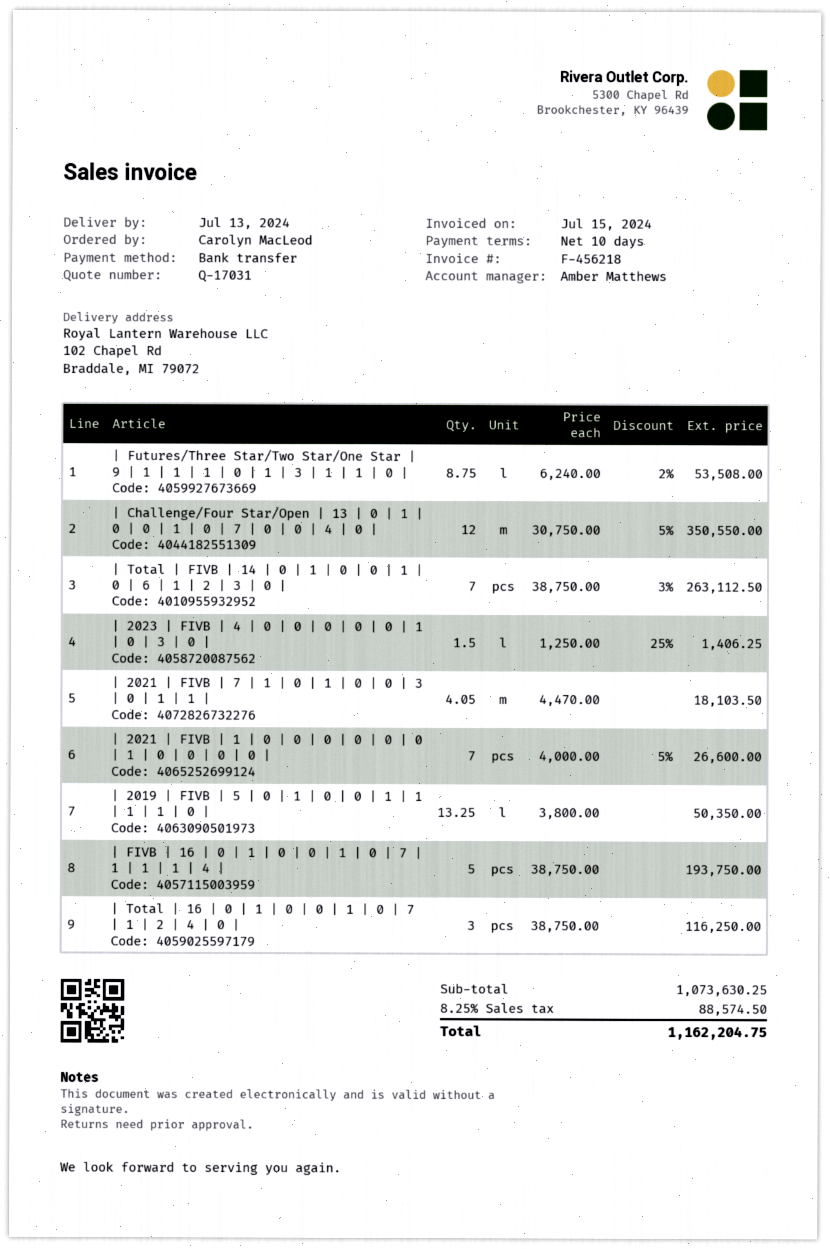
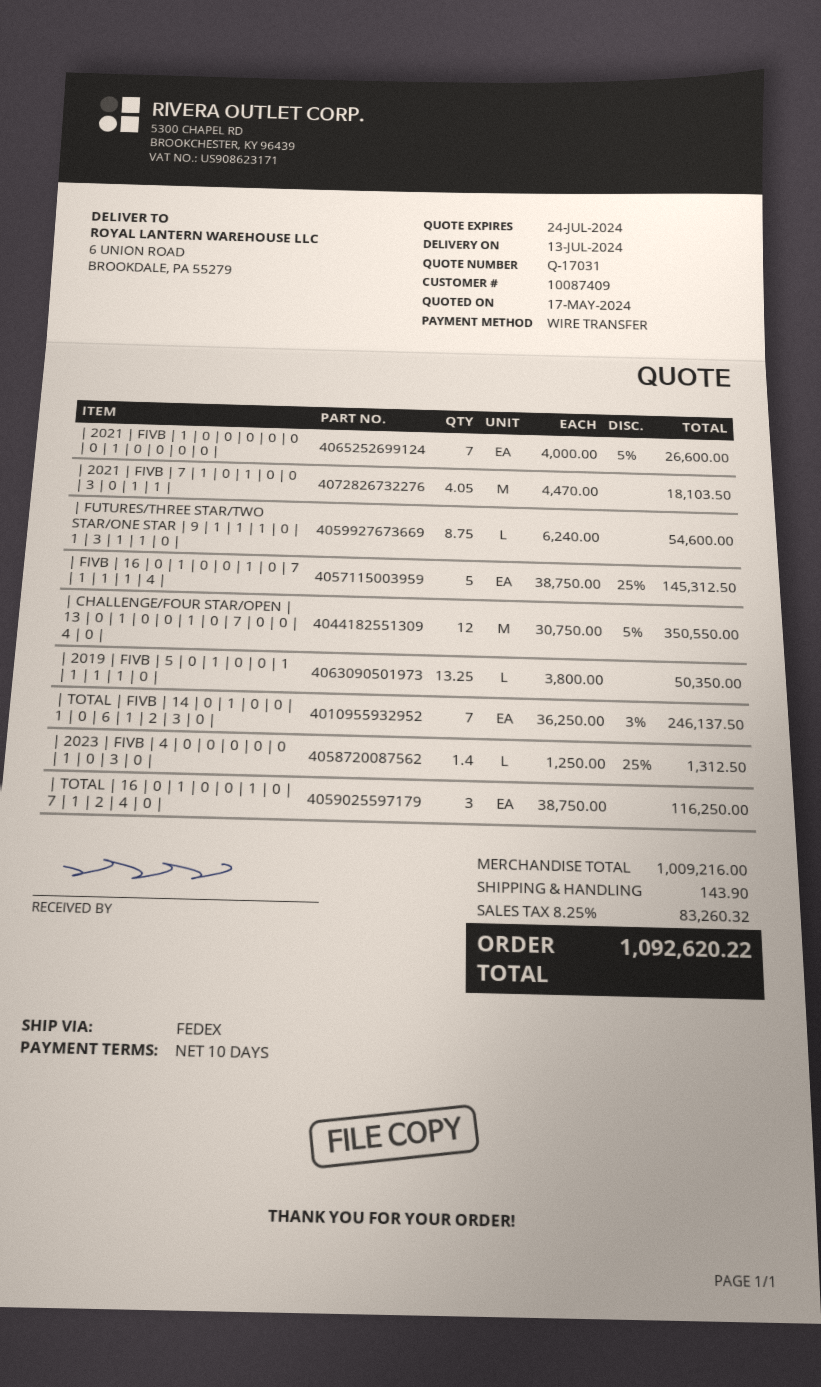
ship to: 102 Chapel Rd, Braddale, MI 79072 -> 6 UNION ROAD, BROOKDALE, PA 55279
| Futures/Three Star/Two Star/One Star | 9 | 1 | 1 | 1 | 0 | 1 | 3 | 1 | 1 | 0 |: 8.75 x 6240.00 - 2% = 53508.00 -> 8.75 x 6240.00 = 54600.00
| Total | FIVB | 14 | 0 | 1 | 0 | 0 | 1 | 0 | 6 | 1 | 2 | 3 | 0 |: 7 x 38750.00 - 3% = 263112.50 -> 7 x 36250.00 - 3% = 246137.50
| 2023 | FIVB | 4 | 0 | 0 | 0 | 0 | 0 | 1 | 0 | 3 | 0 |: 1.5 x 1250.00 - 25% = 1406.25 -> 1.4 x 1250.00 - 25% = 1312.50
| FIVB | 16 | 0 | 1 | 0 | 0 | 1 | 0 | 7 | 1 | 1 | 1 | 4 |: 5 x 38750.00 = 193750.00 -> 5 x 38750.00 - 25% = 145312.50
subtotal: 1073630.25 -> 1009216.00
shipping: none -> 143.90
tax: 8.25% = 88574.50 -> 8.25% = 83260.32
total: 1162204.75 -> 1092620.22

